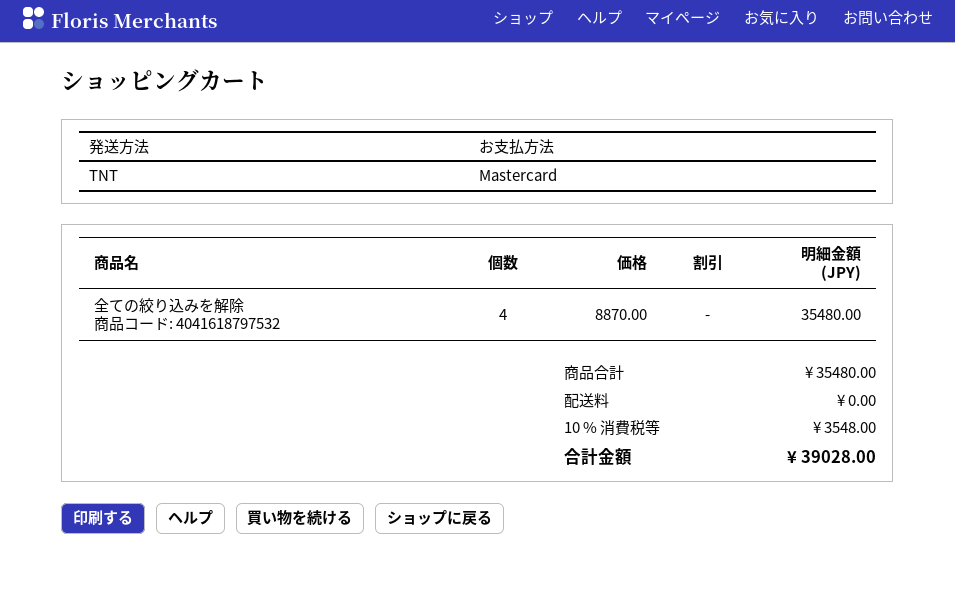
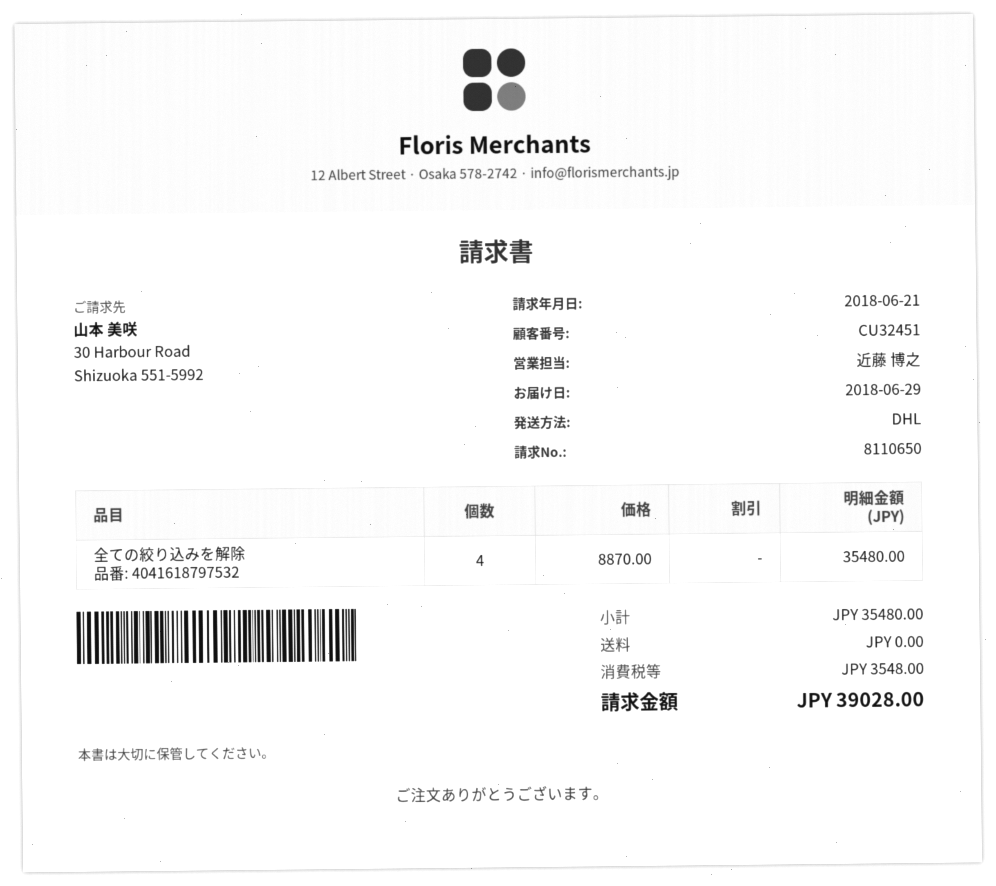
shipping method: TNT -> DHL

